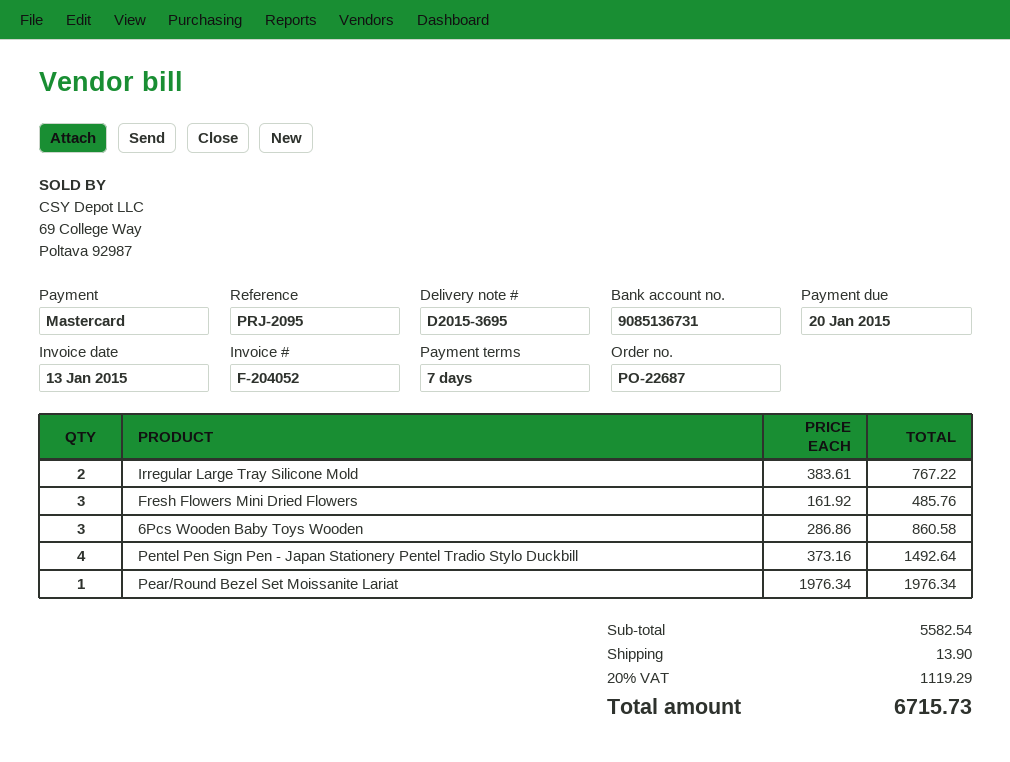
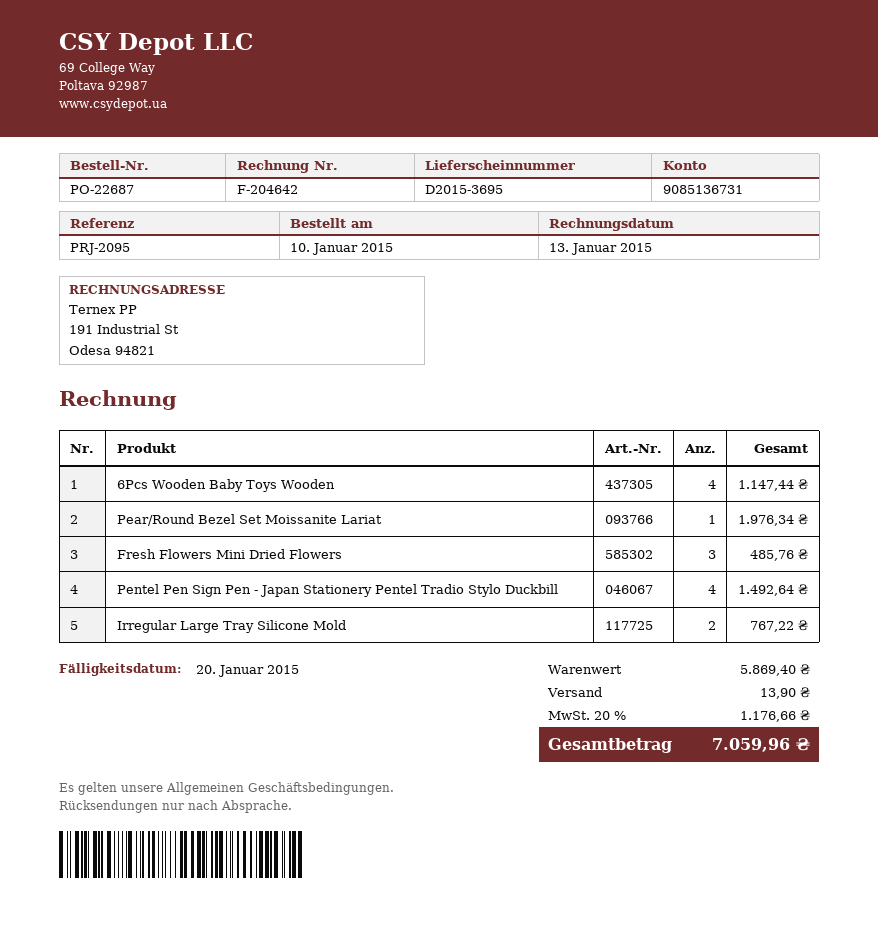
invoice number: F-204052 -> F-204642
6Pcs Wooden Baby Toys Wooden: 3 for 860.58 -> 4 for 1147.44
subtotal: 5582.54 -> 5869.40
tax: 20% = 1119.29 -> 20% = 1176.66
total: 6715.73 -> 7059.96

